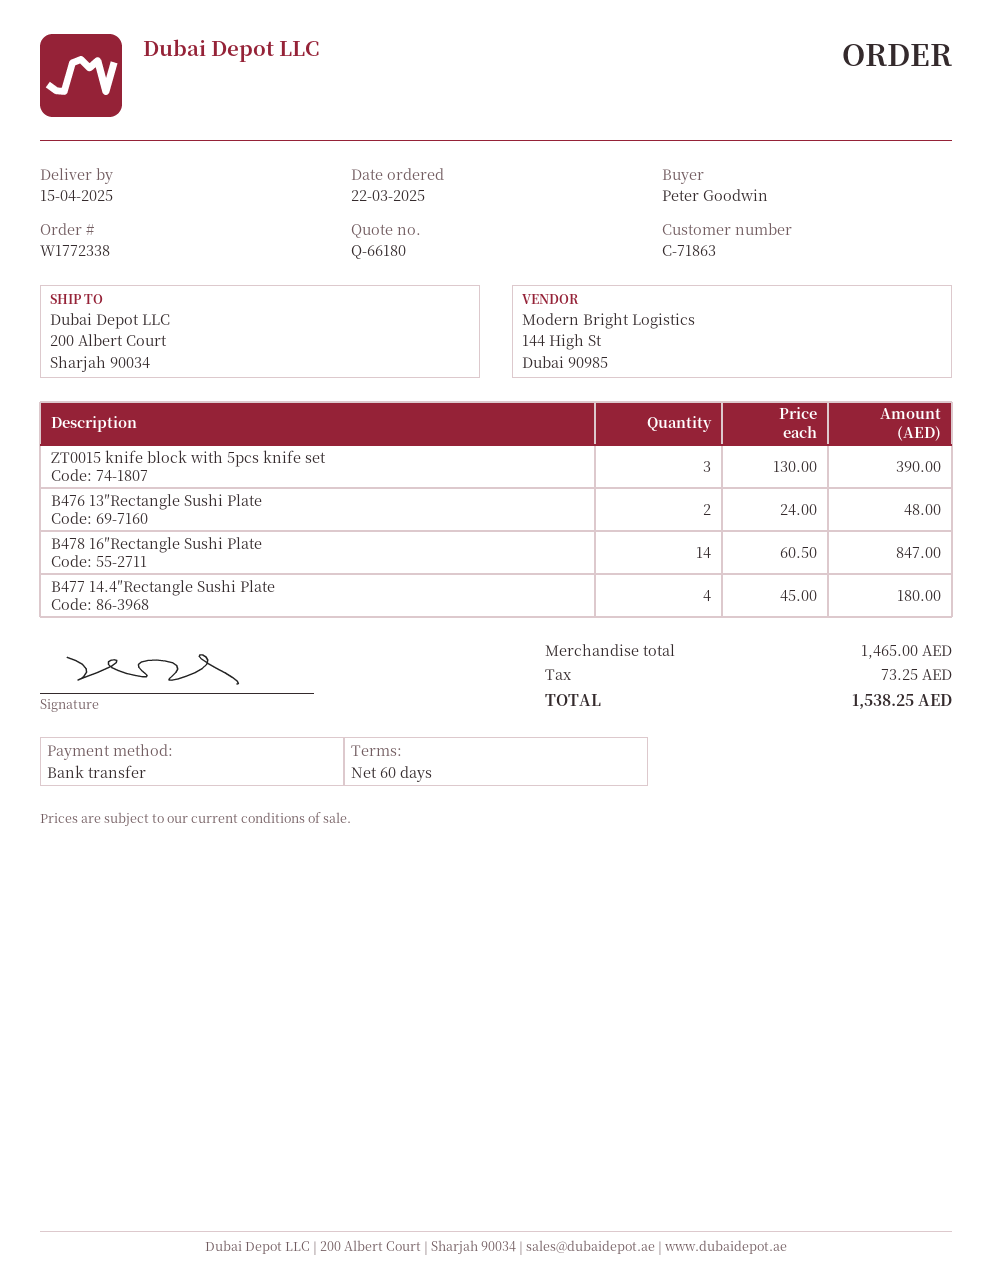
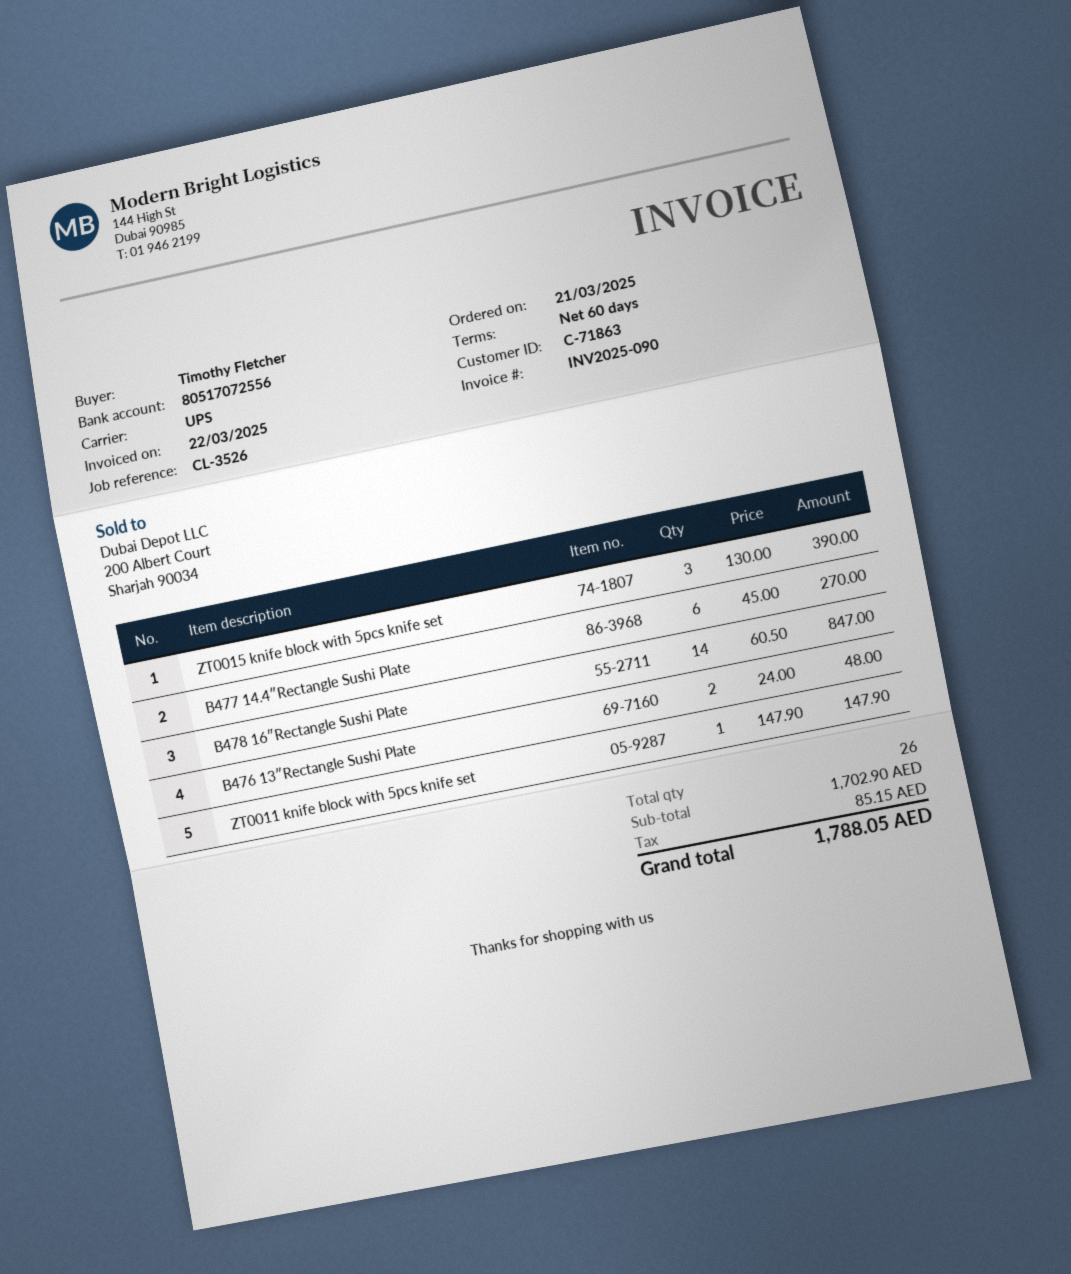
order date: 2025-03-22 -> 2025-03-21
ordered by: Peter Goodwin -> Timothy Fletcher
B477 14.4″Rectangle Sushi Plate: 4 x 45.00 = 180.00 -> 6 x 45.00 = 270.00
ZT0011 knife block with 5pcs knife set: none -> 1 x 147.90 = 147.90
subtotal: 1465.00 -> 1702.90
tax: 73.25 -> 85.15
total: 1538.25 -> 1788.05

